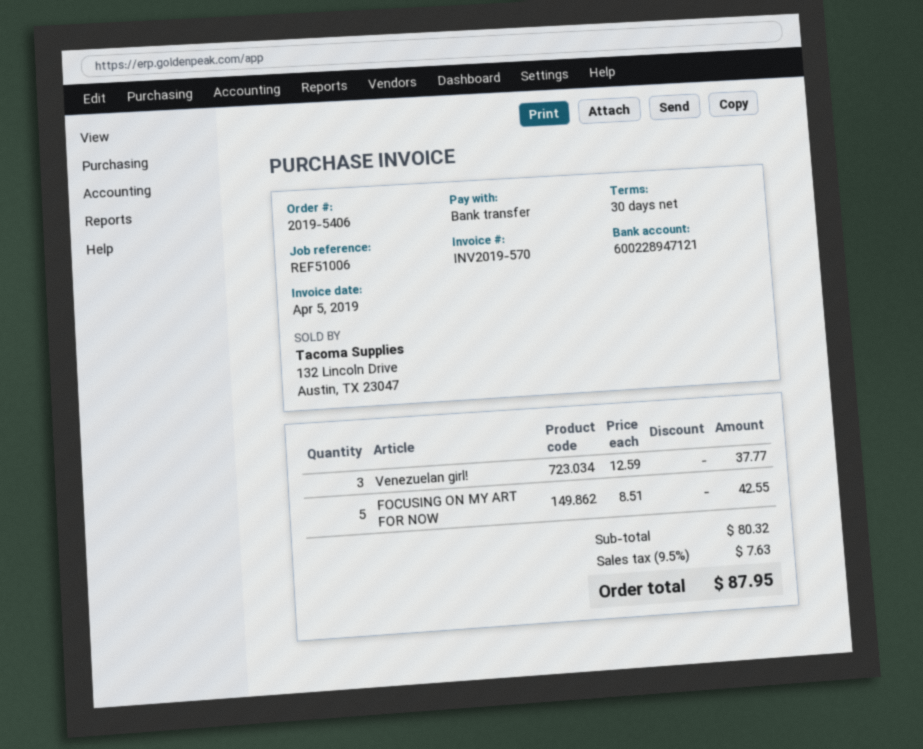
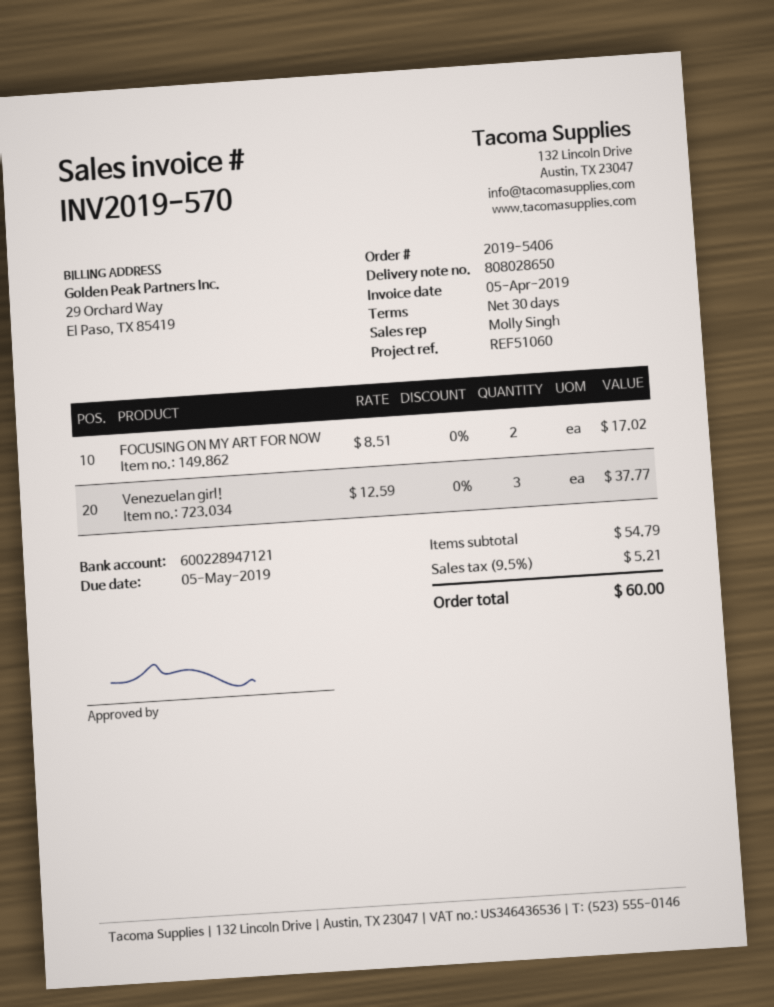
reference: REF51006 -> REF51060
FOCUSING ON MY ART FOR NOW: 5 x 8.51 = 42.55 -> 2 x 8.51 = 17.02
subtotal: 80.32 -> 54.79
tax: 9.5% = 7.63 -> 9.5% = 5.21
total: 87.95 -> 60.00

